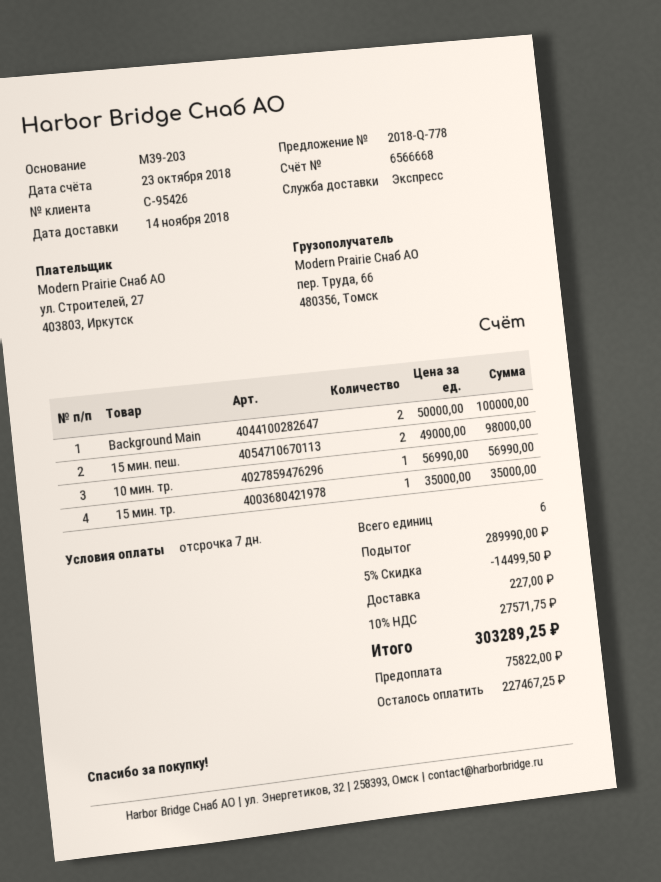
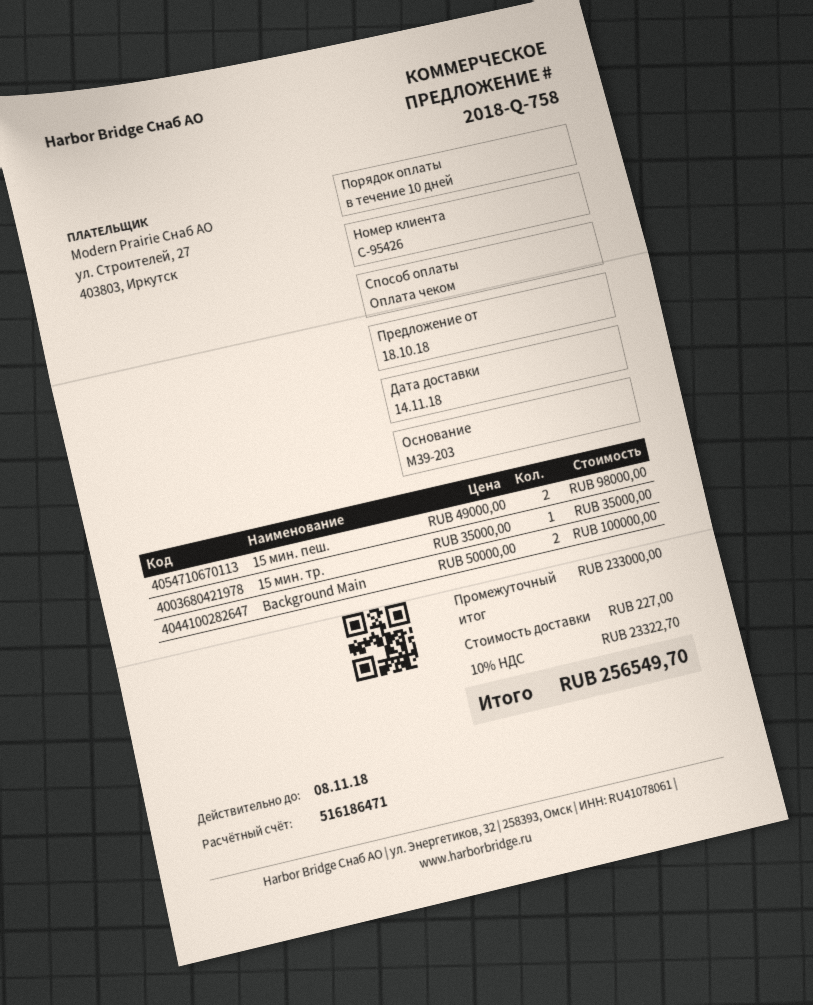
quote number: 2018-Q-778 -> 2018-Q-758
payment terms: 7 days -> 10 days
10 мин. тр.: 1 x 56990.00 = 56990.00 -> none
subtotal: 289990.00 -> 233000.00
discount: 5% = 14499.50 -> none
tax: 10% = 27571.75 -> 10% = 23322.70
total: 303289.25 -> 256549.70

